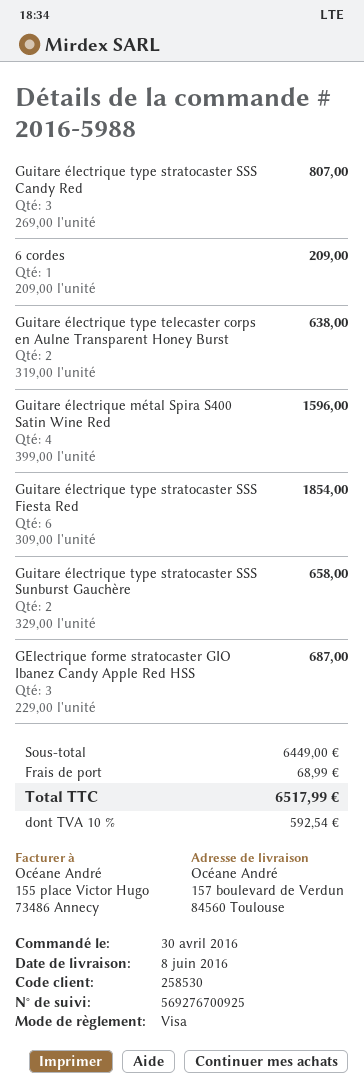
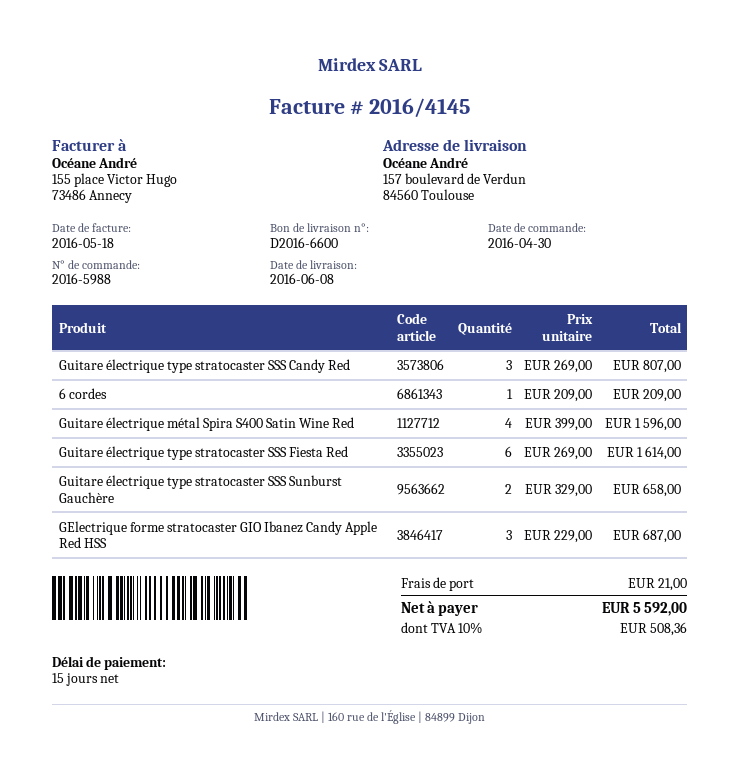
Guitare électrique type telecaster corps en Aulne Transparent Honey Burst: 2 x 319.00 = 638.00 -> none
Guitare électrique type stratocaster SSS Fiesta Red: 6 x 309.00 = 1854.00 -> 6 x 269.00 = 1614.00
shipping: 68.99 -> 21.00
tax: 10% = 592.54 -> 10% = 508.36
total: 6517.99 -> 5592.00

